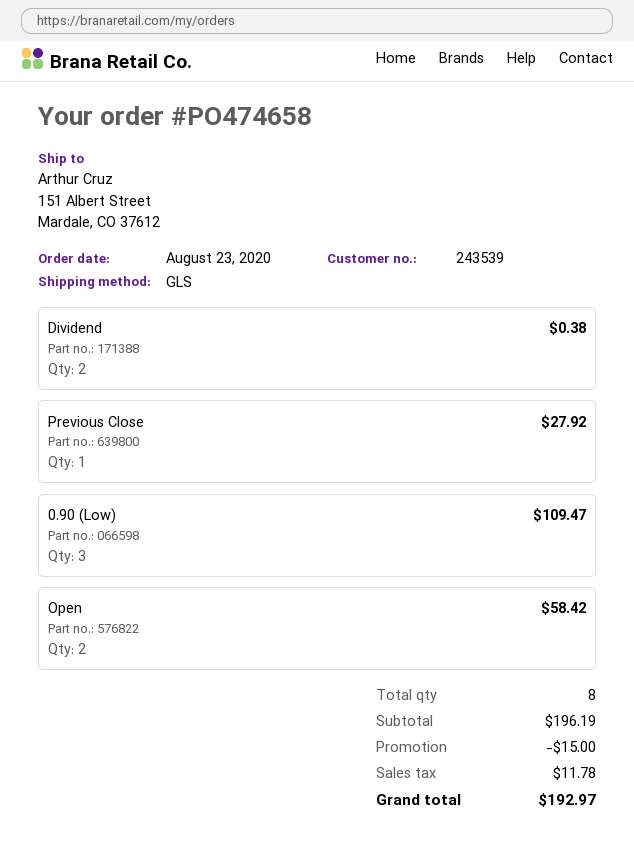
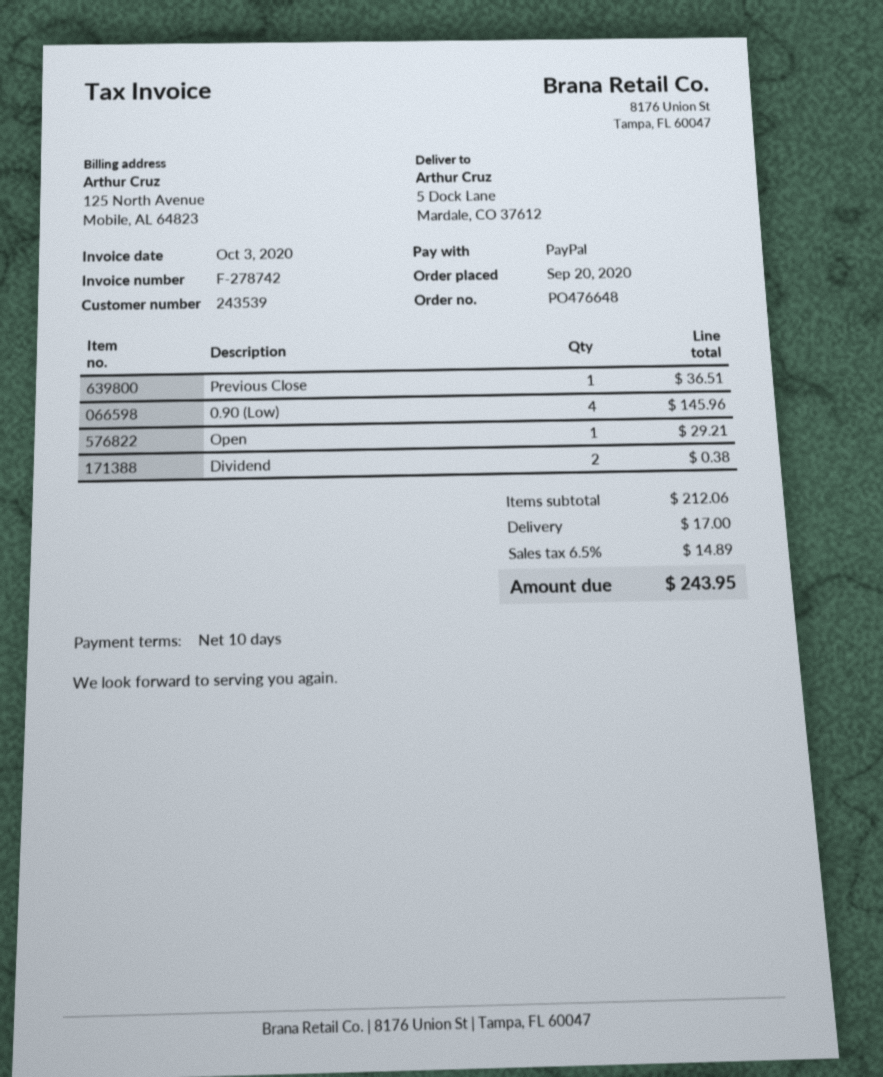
order number: PO474658 -> PO476648
order date: 2020-08-23 -> 2020-09-20
ship to: 151 Albert Street, Mardale, CO 37612 -> 5 Dock Lane, Mardale, CO 37612
Previous Close: 1 for 27.92 -> 1 for 36.51
0.90 (Low): 3 for 109.47 -> 4 for 145.96
Open: 2 for 58.42 -> 1 for 29.21
subtotal: 196.19 -> 212.06
discount: 15.00 -> none
shipping: none -> 17.00
tax: 11.78 -> 14.89
total: 192.97 -> 243.95

